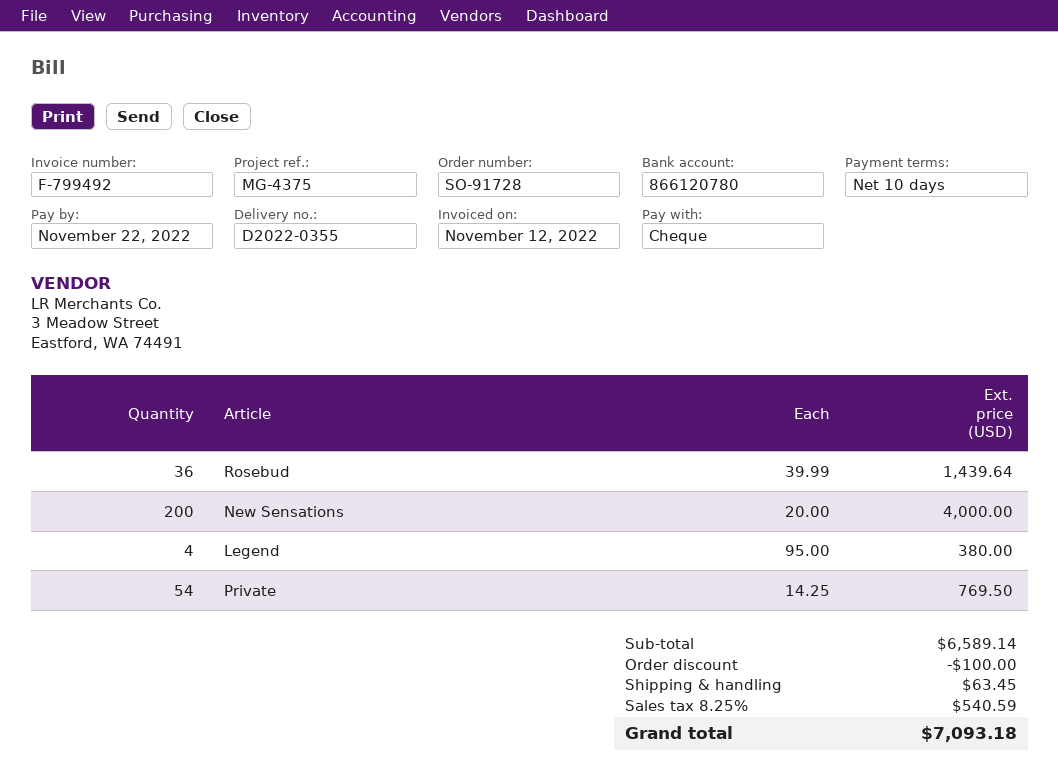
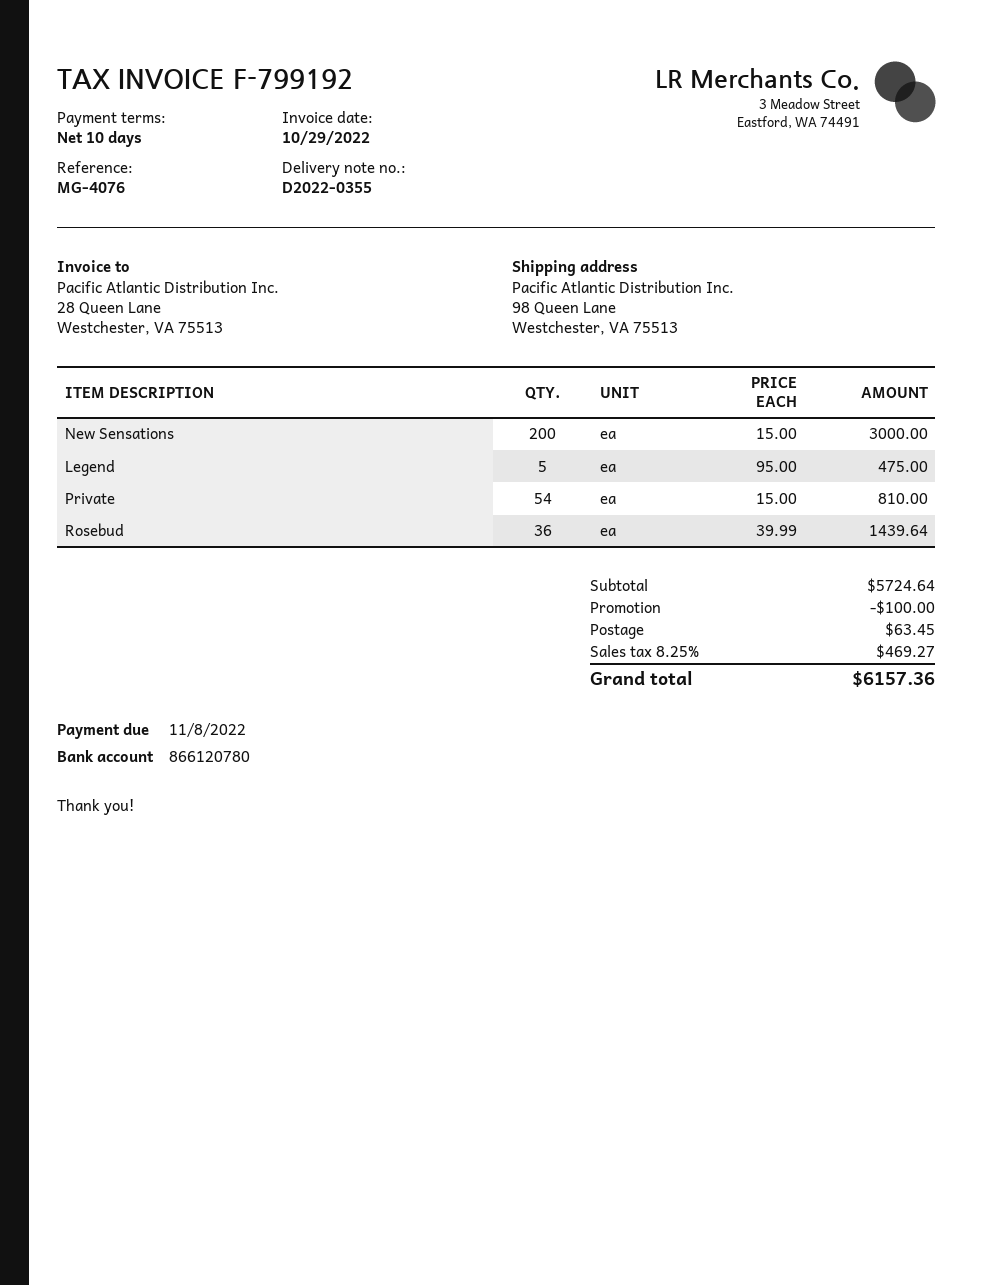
invoice number: F-799492 -> F-799192
invoice date: 2022-11-12 -> 2022-10-29
due date: 2022-11-22 -> 2022-11-08
reference: MG-4375 -> MG-4076
New Sensations: 200 x 20.00 = 4000.00 -> 200 x 15.00 = 3000.00
Legend: 4 x 95.00 = 380.00 -> 5 x 95.00 = 475.00
Private: 54 x 14.25 = 769.50 -> 54 x 15.00 = 810.00
subtotal: 6589.14 -> 5724.64
tax: 8.25% = 540.59 -> 8.25% = 469.27
total: 7093.18 -> 6157.36

